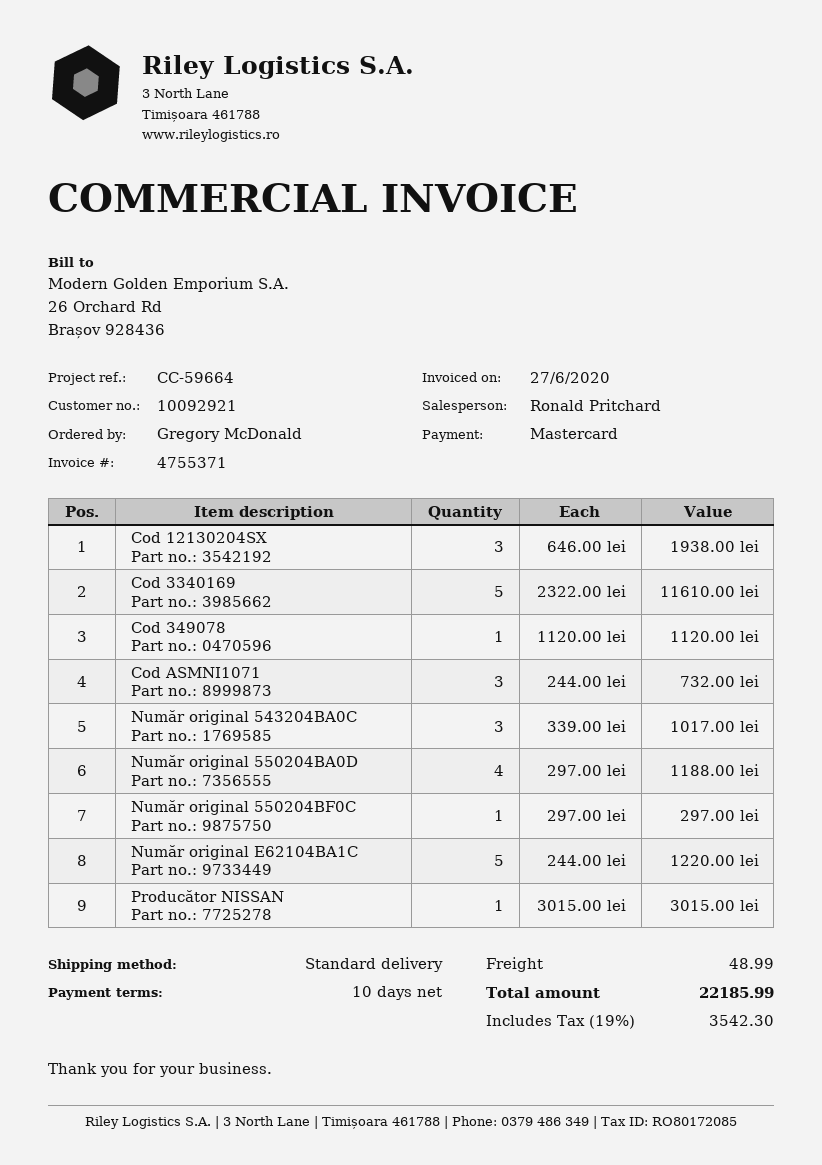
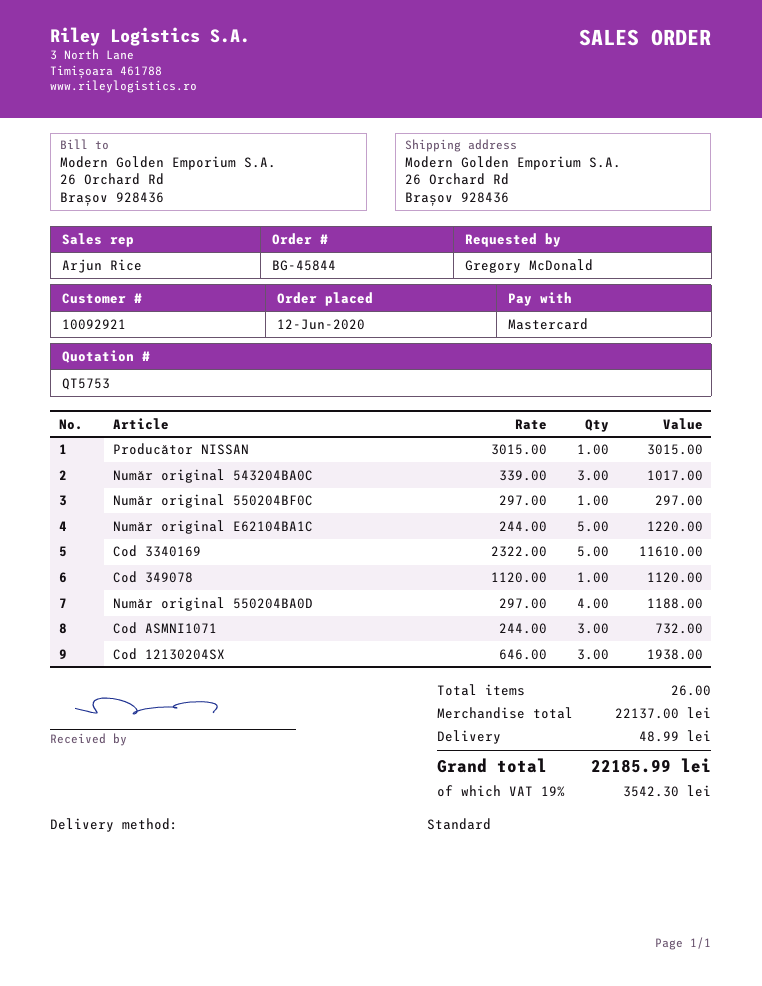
sales rep: Ronald Pritchard -> Arjun Rice

